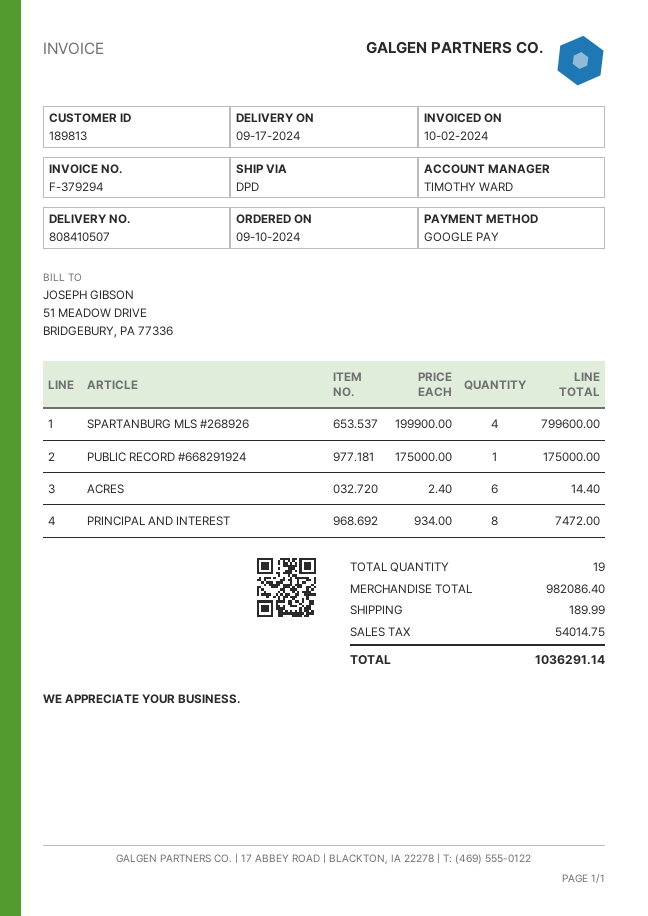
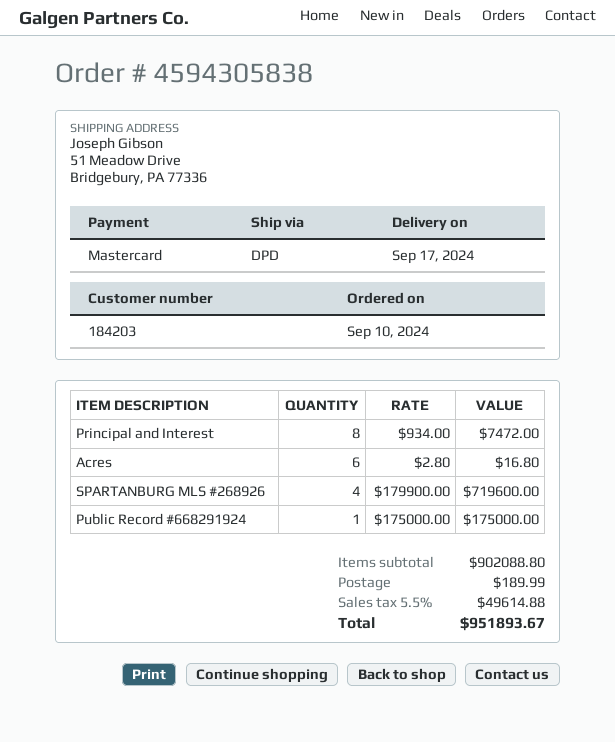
customer number: 189813 -> 184203
payment method: Google Pay -> Mastercard
SPARTANBURG MLS #268926: 4 x 199900.00 = 799600.00 -> 4 x 179900.00 = 719600.00
ACRES: 6 x 2.40 = 14.40 -> 6 x 2.80 = 16.80
subtotal: 982086.40 -> 902088.80
tax: 54014.75 -> 49614.88
total: 1036291.14 -> 951893.67

